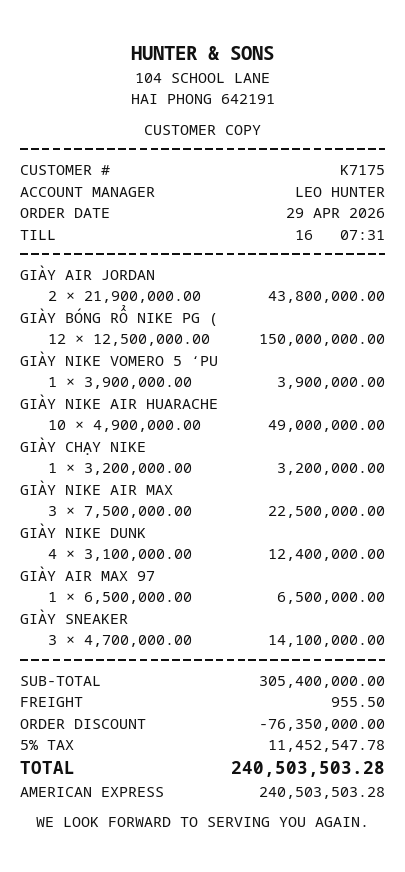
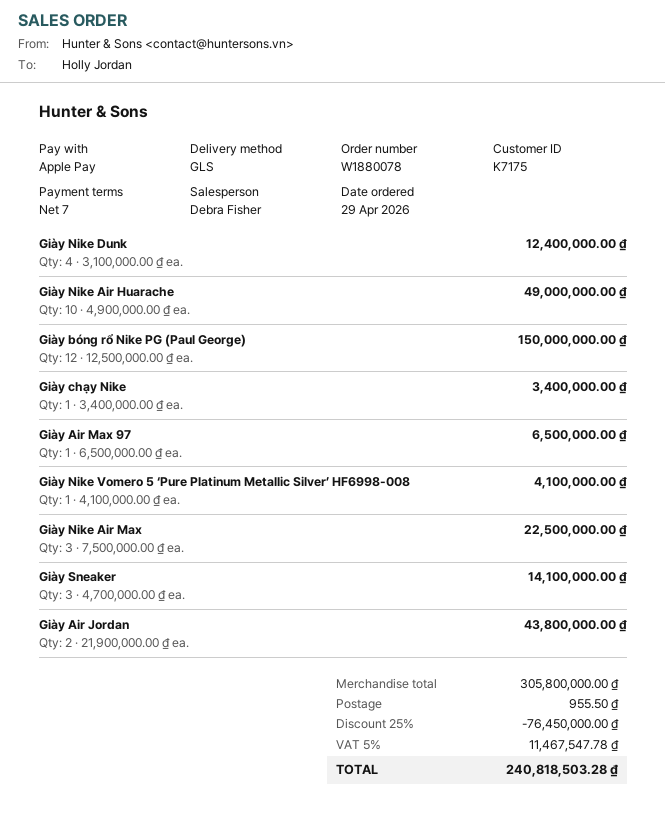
sales rep: LEO HUNTER -> Debra Fisher
payment method: American Express -> Apple Pay
GIÀY NIKE VOMERO 5 ‘PU: 1 x 3900000.00 = 3900000.00 -> 1 x 4100000.00 = 4100000.00
GIÀY CHẠY NIKE: 1 x 3200000.00 = 3200000.00 -> 1 x 3400000.00 = 3400000.00
subtotal: 305400000.00 -> 305800000.00
discount: 76350000.00 -> 76450000.00
tax: 5% = 11452547.78 -> 5% = 11467547.78
total: 240503503.28 -> 240818503.28

